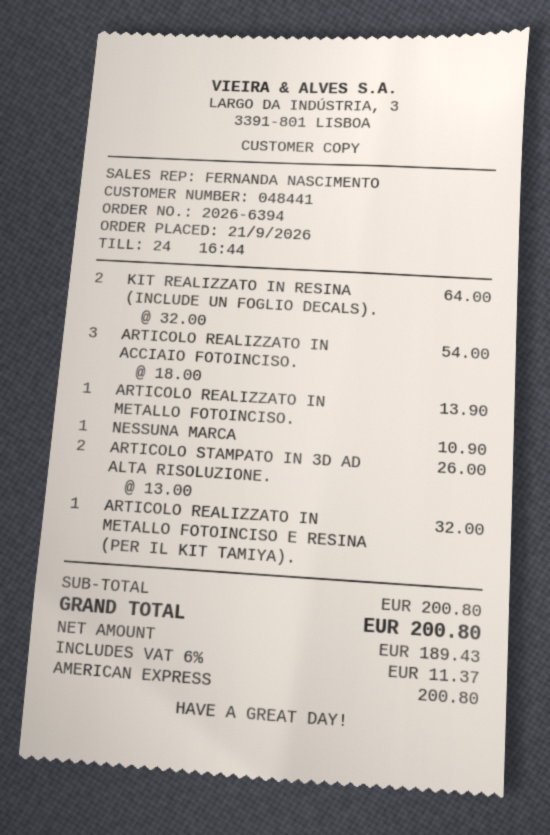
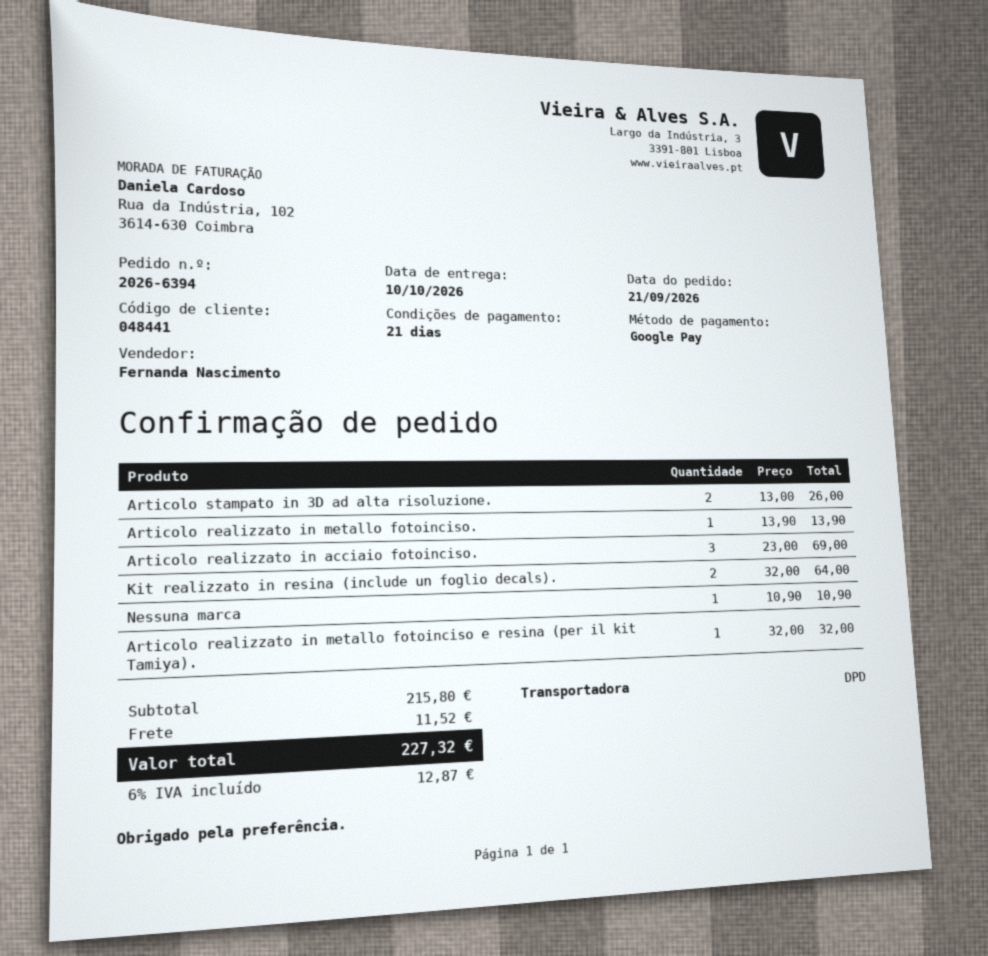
payment method: American Express -> Google Pay
ARTICOLO REALIZZATO IN ACCIAIO FOTOINCISO.: 3 x 18.00 = 54.00 -> 3 x 23.00 = 69.00
subtotal: 200.80 -> 215.80
shipping: none -> 11.52
tax: 6% = 11.37 -> 6% = 12.87
total: 200.80 -> 227.32

